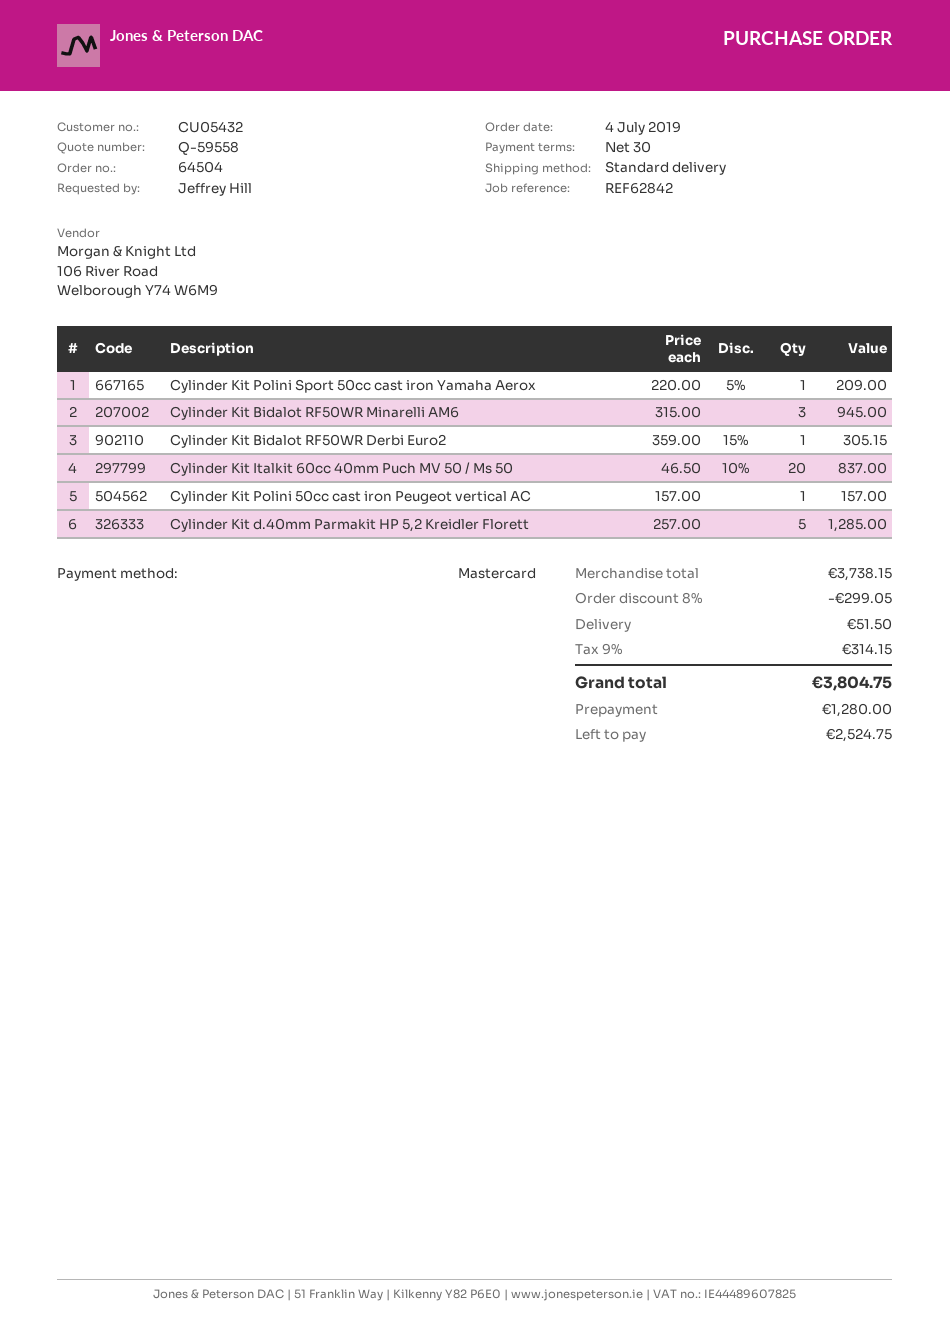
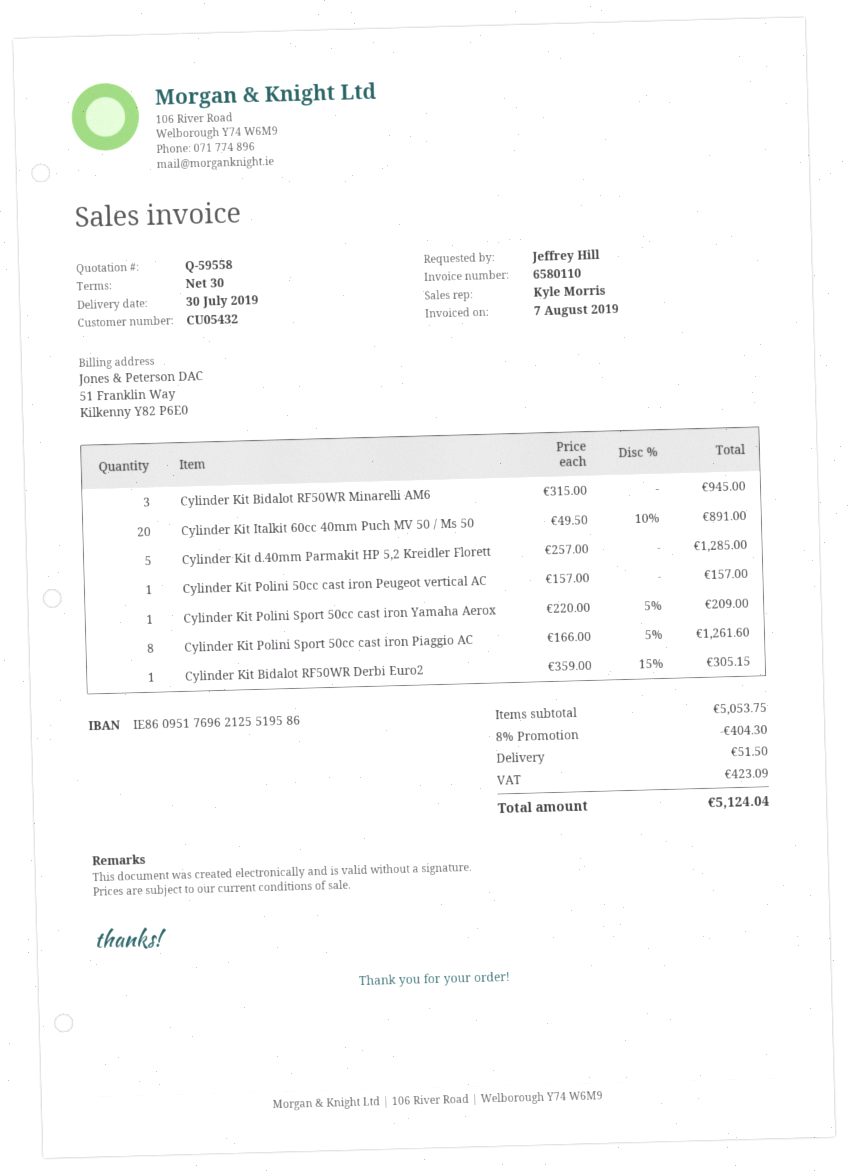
Cylinder Kit Italkit 60cc 40mm Puch MV 50 / Ms 50: 20 x 46.50 - 10% = 837.00 -> 20 x 49.50 - 10% = 891.00
Cylinder Kit Polini Sport 50cc cast iron Piaggio AC: none -> 8 x 166.00 - 5% = 1261.60
subtotal: 3738.15 -> 5053.75
discount: 8% = 299.05 -> 8% = 404.30
tax: 314.15 -> 423.09
total: 3804.75 -> 5124.04

